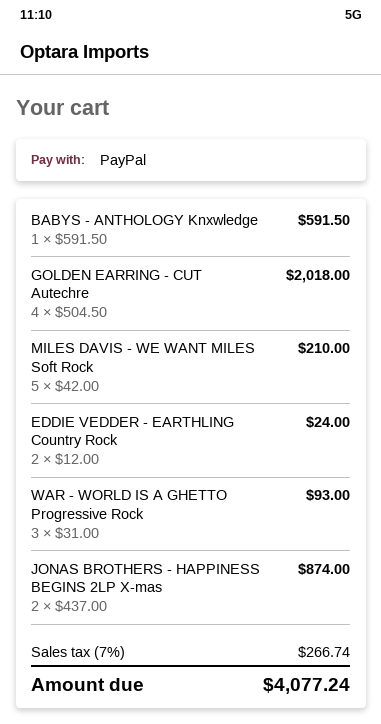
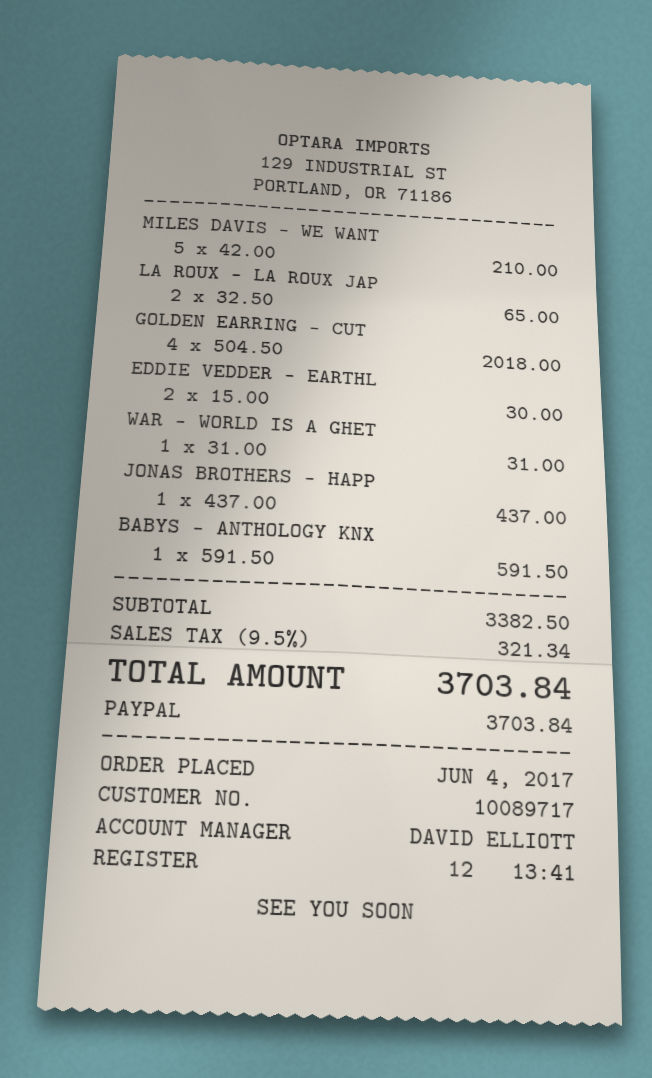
EDDIE VEDDER - EARTHLING Country Rock: 2 x 12.00 = 24.00 -> 2 x 15.00 = 30.00
WAR - WORLD IS A GHETTO Progressive Rock: 3 x 31.00 = 93.00 -> 1 x 31.00 = 31.00
JONAS BROTHERS - HAPPINESS BEGINS 2LP X-mas: 2 x 437.00 = 874.00 -> 1 x 437.00 = 437.00
LA ROUX - LA ROUX JAP: none -> 2 x 32.50 = 65.00
tax: 7% = 266.74 -> 9.5% = 321.34
total: 4077.24 -> 3703.84

